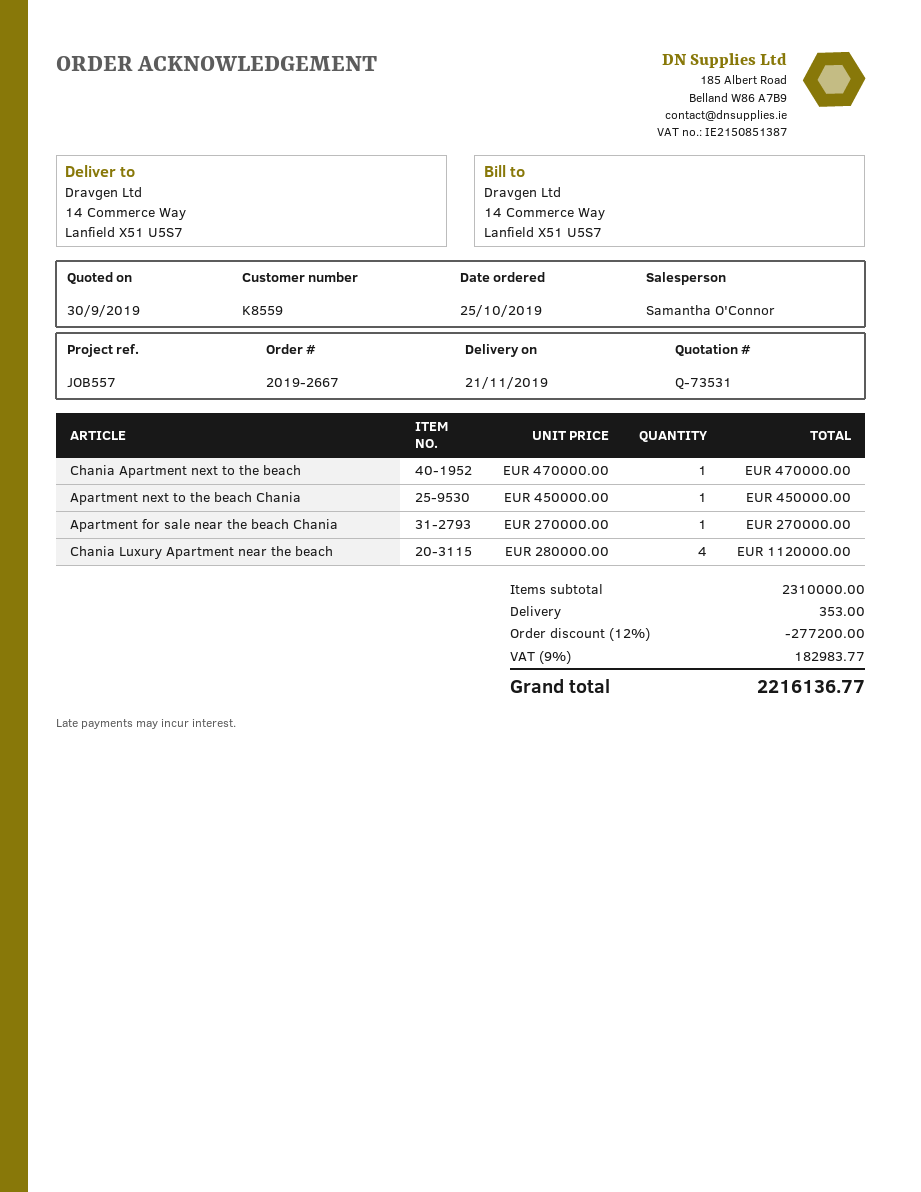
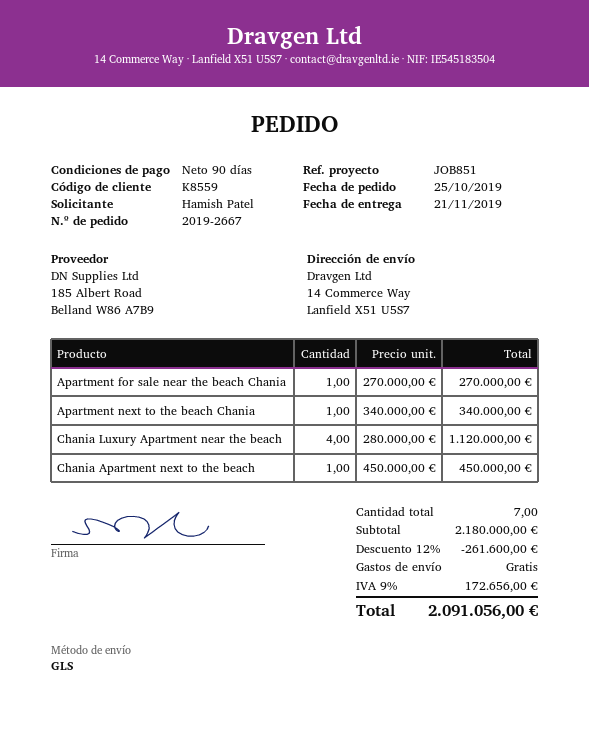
reference: JOB557 -> JOB851
Chania Apartment next to the beach: 1 x 470000.00 = 470000.00 -> 1 x 450000.00 = 450000.00
Apartment next to the beach Chania: 1 x 450000.00 = 450000.00 -> 1 x 340000.00 = 340000.00
subtotal: 2310000.00 -> 2180000.00
discount: 12% = 277200.00 -> 12% = 261600.00
shipping: 353.00 -> 0.00
tax: 9% = 182983.77 -> 9% = 172656.00
total: 2216136.77 -> 2091056.00

